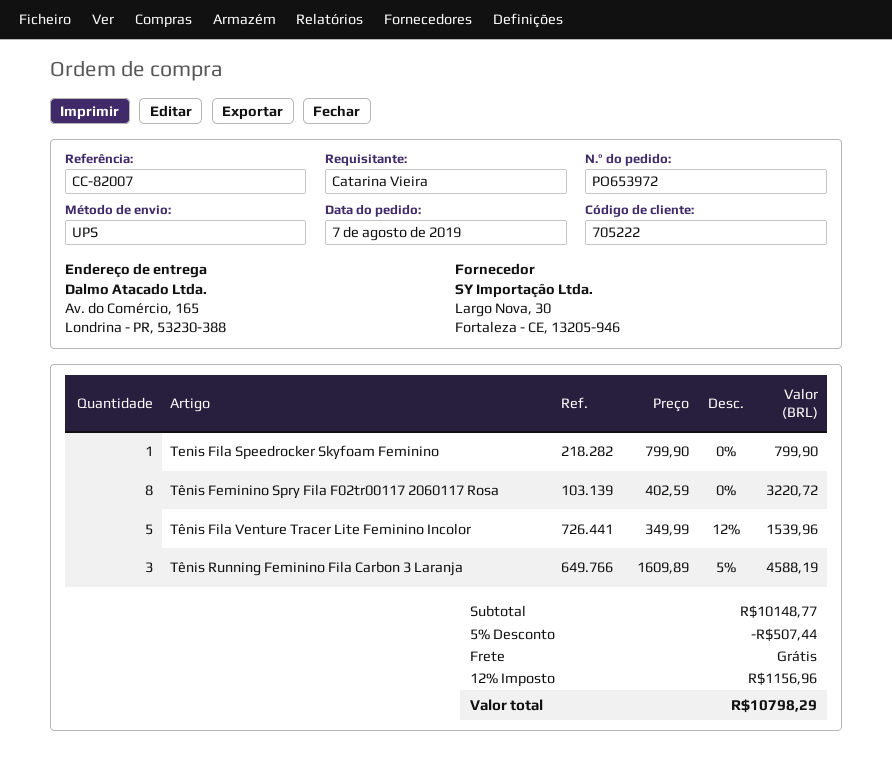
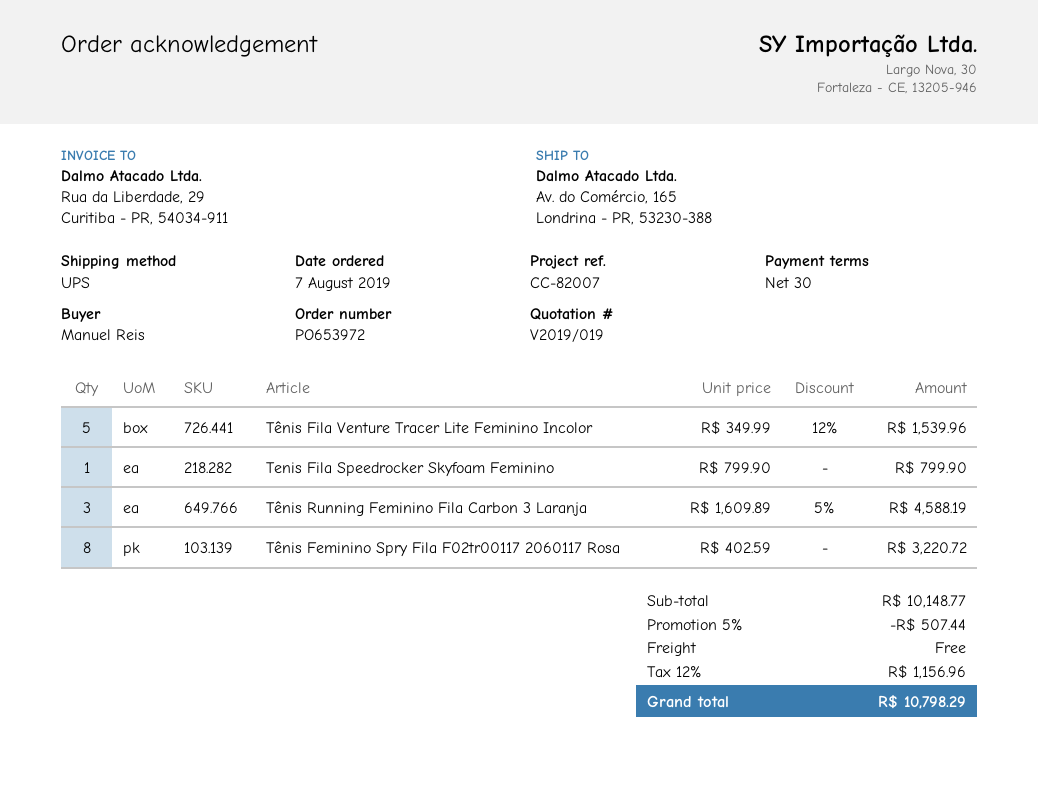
ordered by: Catarina Vieira -> Manuel Reis

